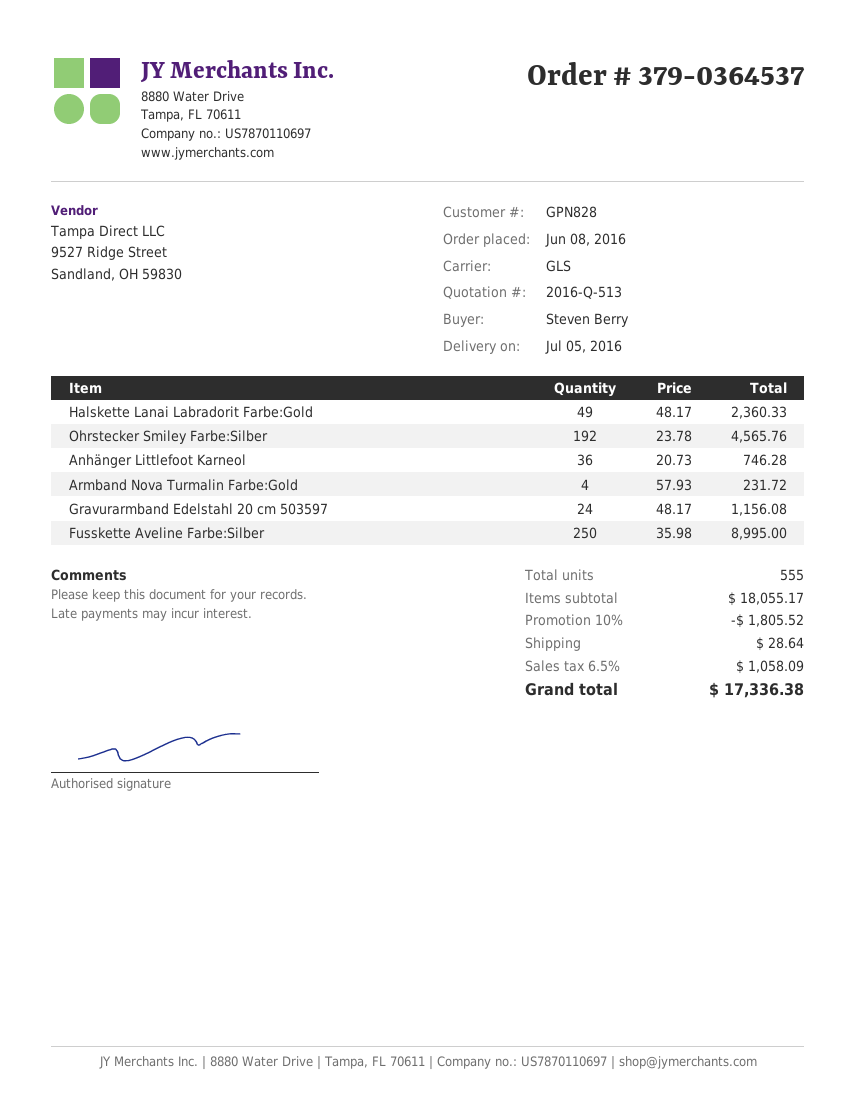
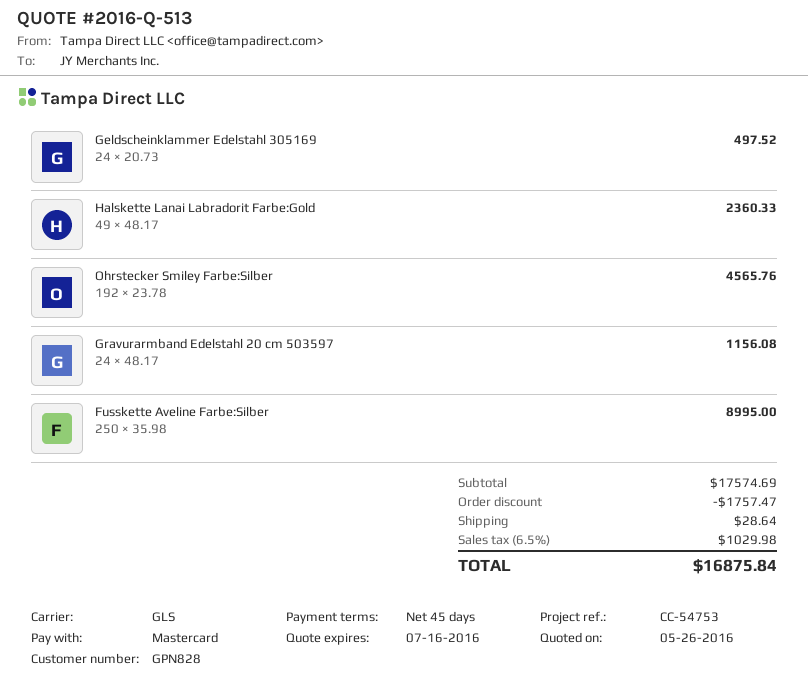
Anhänger Littlefoot Karneol: 36 x 20.73 = 746.28 -> none
Armband Nova Turmalin Farbe:Gold: 4 x 57.93 = 231.72 -> none
Geldscheinklammer Edelstahl 305169: none -> 24 x 20.73 = 497.52
subtotal: 18055.17 -> 17574.69
discount: 1805.52 -> 1757.47
tax: 6.5% = 1058.09 -> 6.5% = 1029.98
total: 17336.38 -> 16875.84

